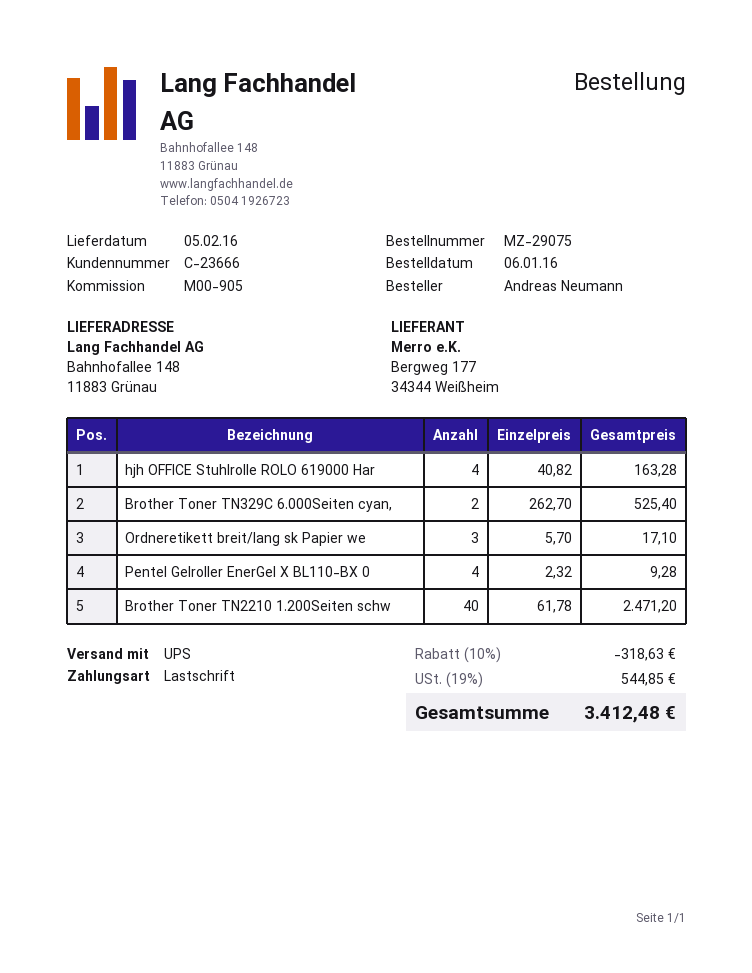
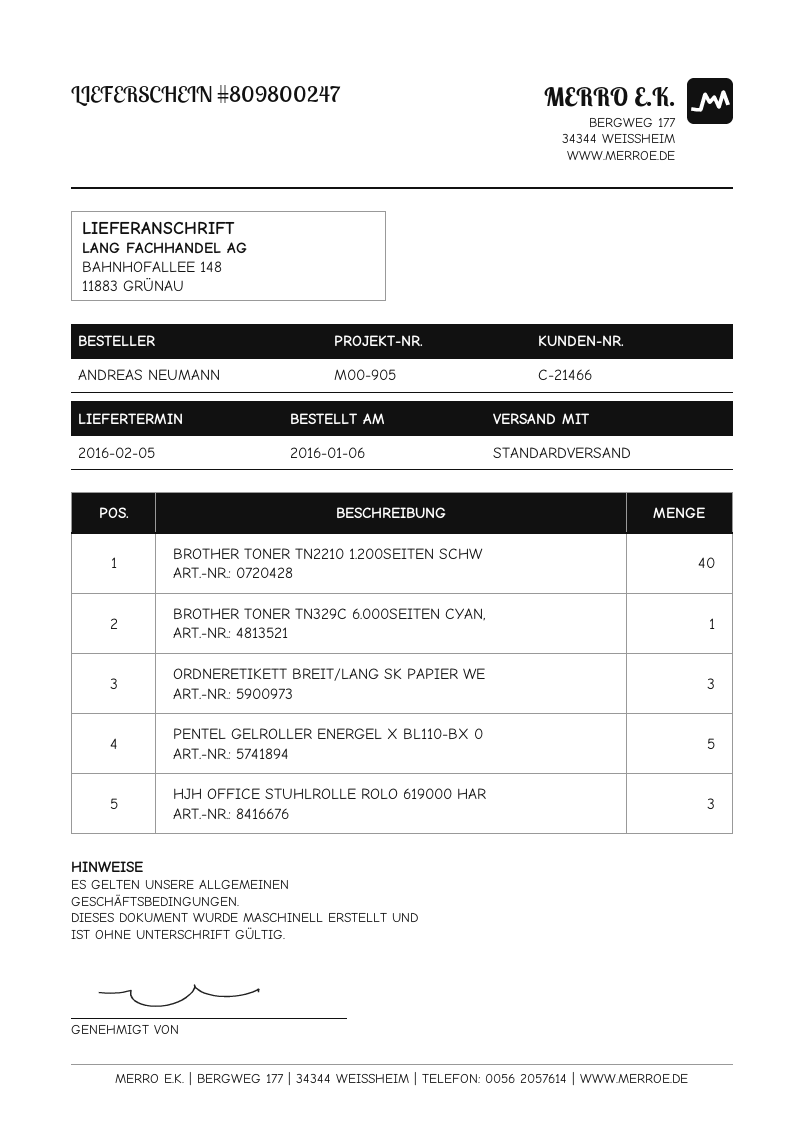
customer number: C-23666 -> C-21466
shipping method: UPS -> standard
hjh OFFICE Stuhlrolle ROLO 619000 Har: 4 -> 3
Brother Toner TN329C 6.000Seiten cyan,: 2 -> 1
Pentel Gelroller EnerGel X BL110-BX 0: 4 -> 5

